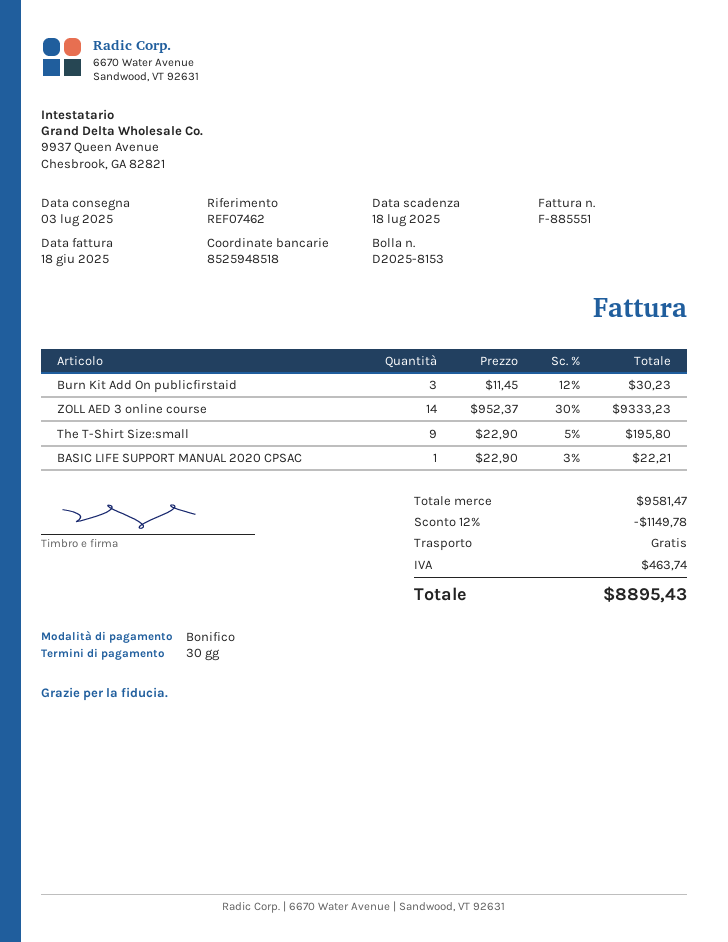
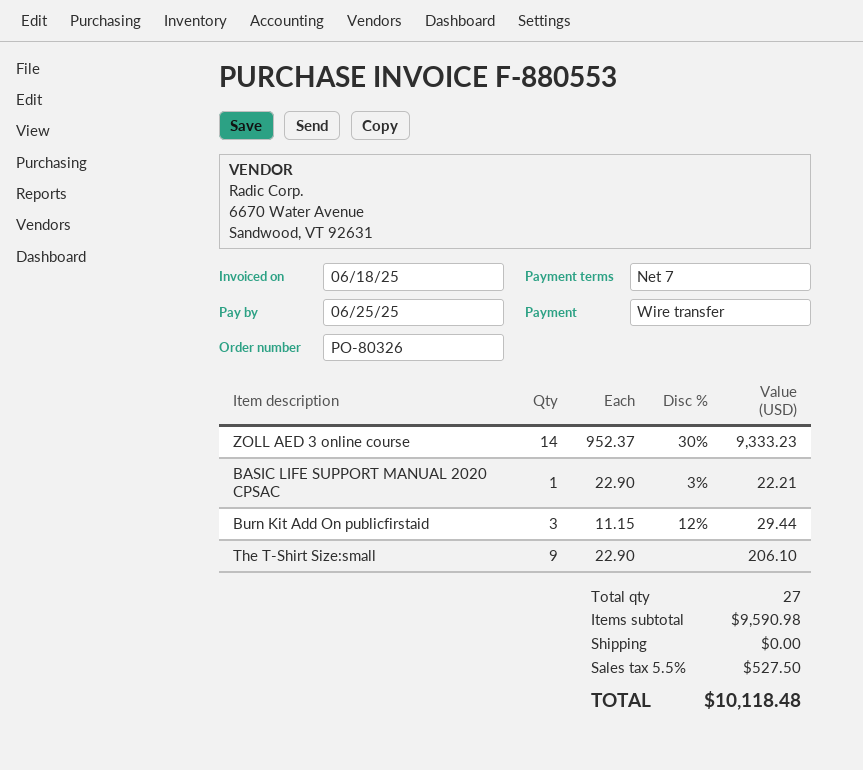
invoice number: F-885551 -> F-880553
payment terms: 30 days -> 7 days
due date: 2025-07-18 -> 2025-06-25
Burn Kit Add On publicfirstaid: 3 x 11.45 - 12% = 30.23 -> 3 x 11.15 - 12% = 29.44
The T-Shirt Size:small: 9 x 22.90 - 5% = 195.80 -> 9 x 22.90 = 206.10
subtotal: 9581.47 -> 9590.98
discount: 12% = 1149.78 -> none
tax: 463.74 -> 527.50
total: 8895.43 -> 10118.48

